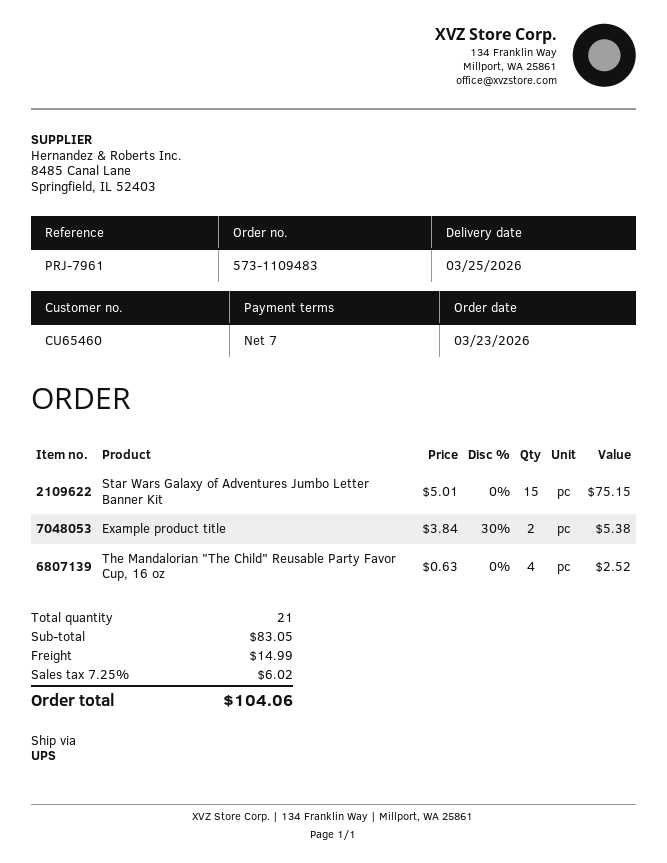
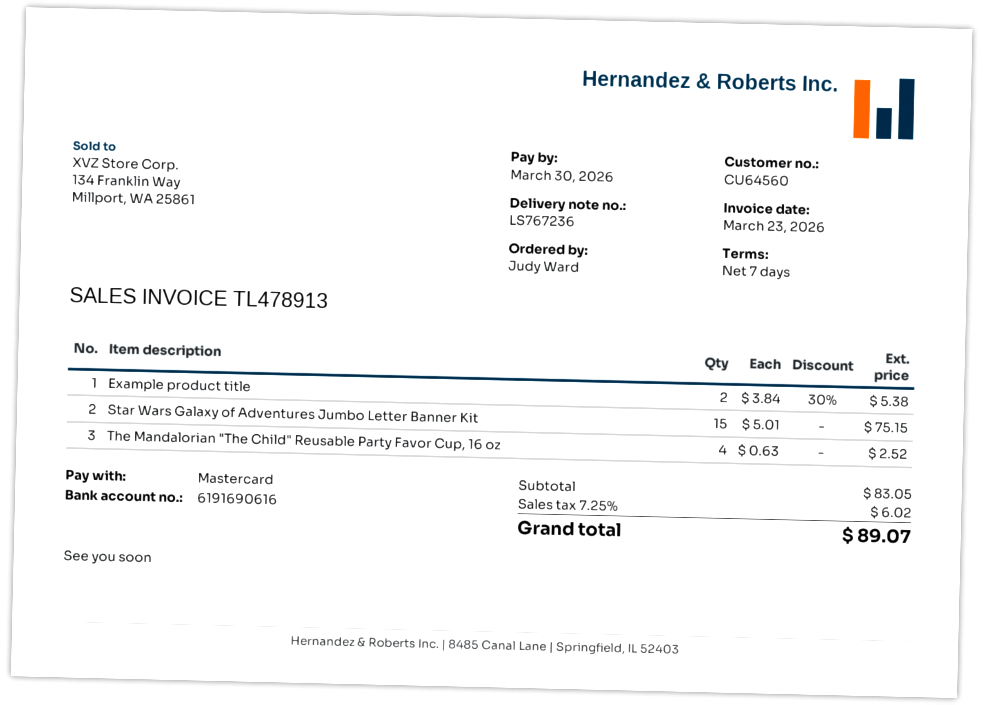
customer number: CU65460 -> CU64560
shipping: 14.99 -> none
total: 104.06 -> 89.07

